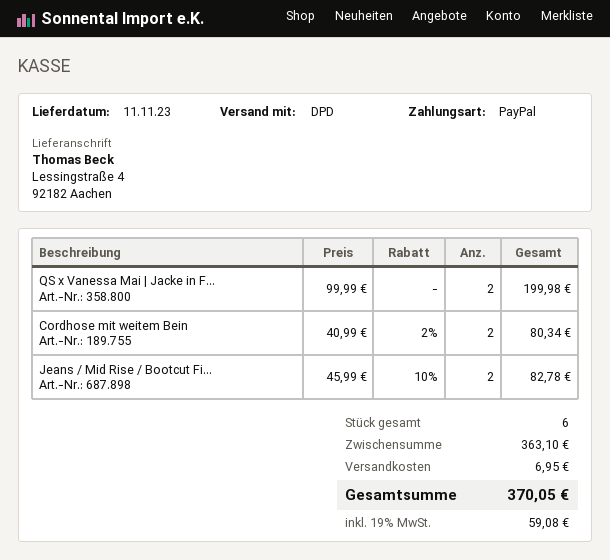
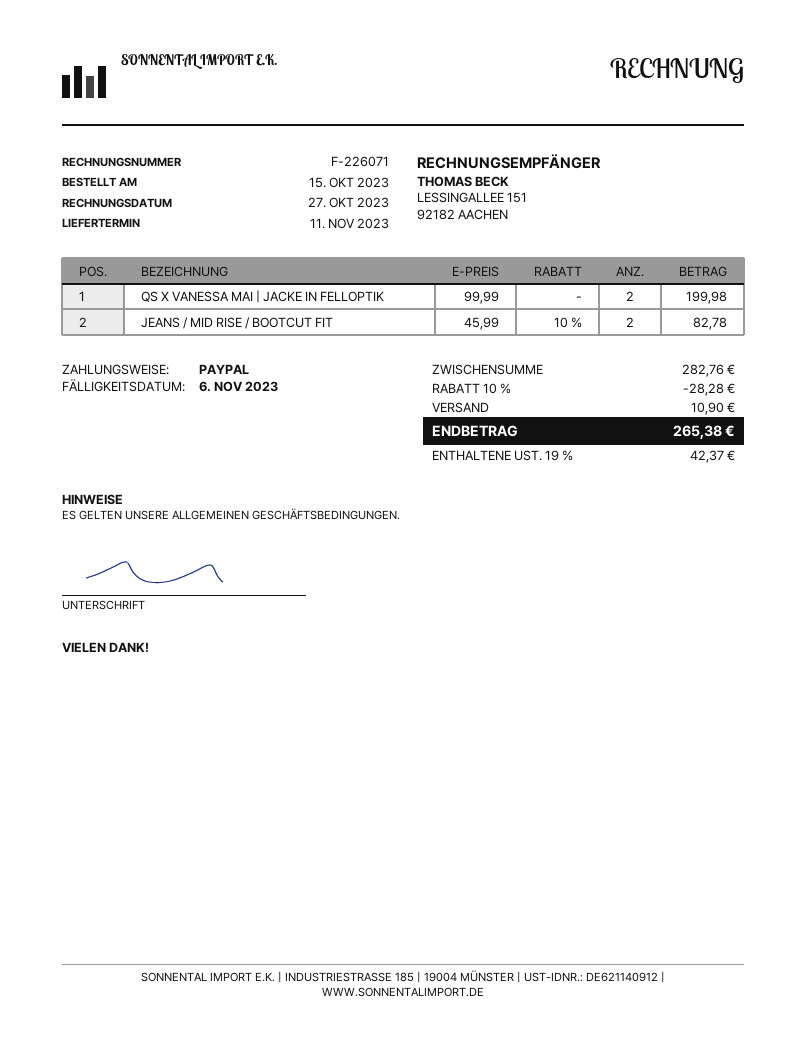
Cordhose mit weitem Bein: 2 x 40.99 - 2% = 80.34 -> none
subtotal: 363.10 -> 282.76
discount: none -> 10% = 28.28
shipping: 6.95 -> 10.90
tax: 19% = 59.08 -> 19% = 42.37
total: 370.05 -> 265.38

